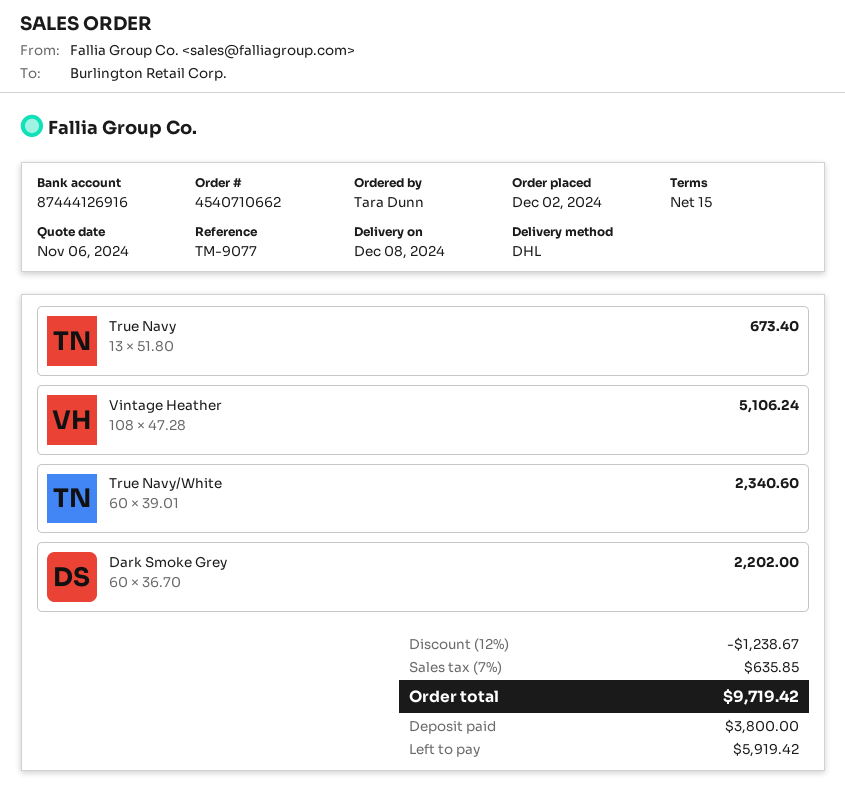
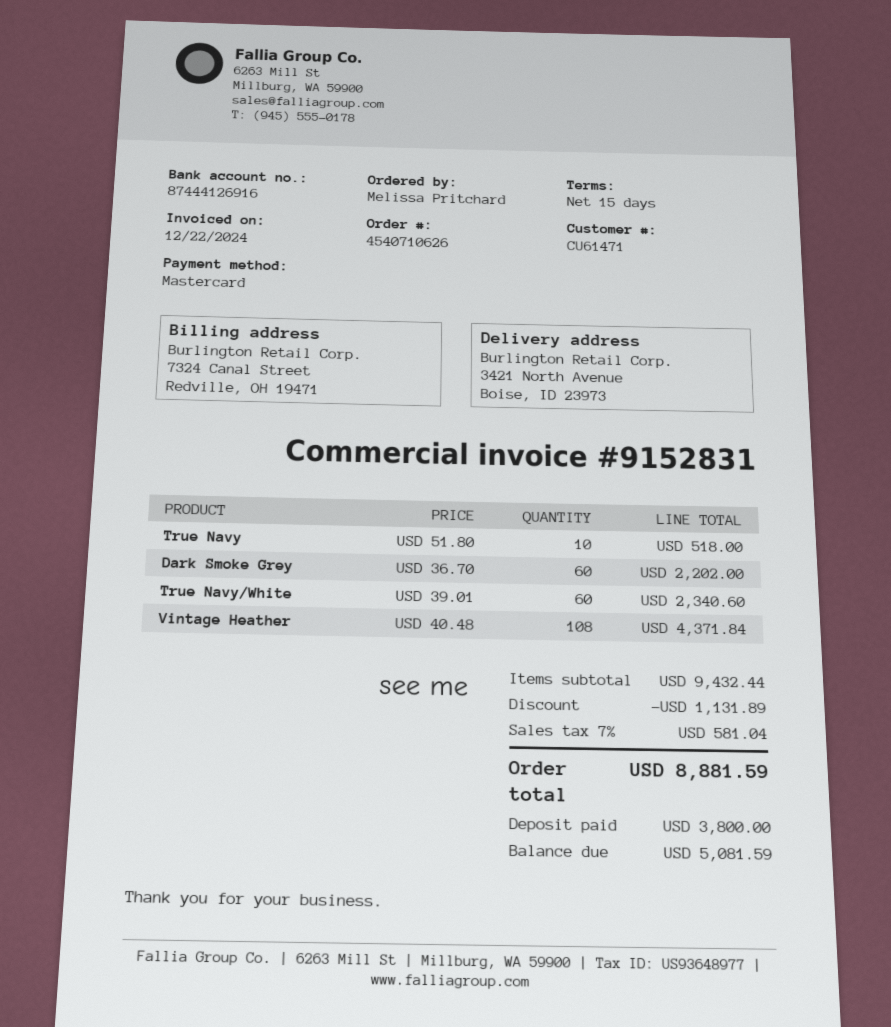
order number: 4540710662 -> 4540710626
ordered by: Tara Dunn -> Melissa Pritchard
True Navy: 13 x 51.80 = 673.40 -> 10 x 51.80 = 518.00
Vintage Heather: 108 x 47.28 = 5106.24 -> 108 x 40.48 = 4371.84
discount: 1238.67 -> 1131.89
tax: 7% = 635.85 -> 7% = 581.04
total: 9719.42 -> 8881.59
balance: 5919.42 -> 5081.59

